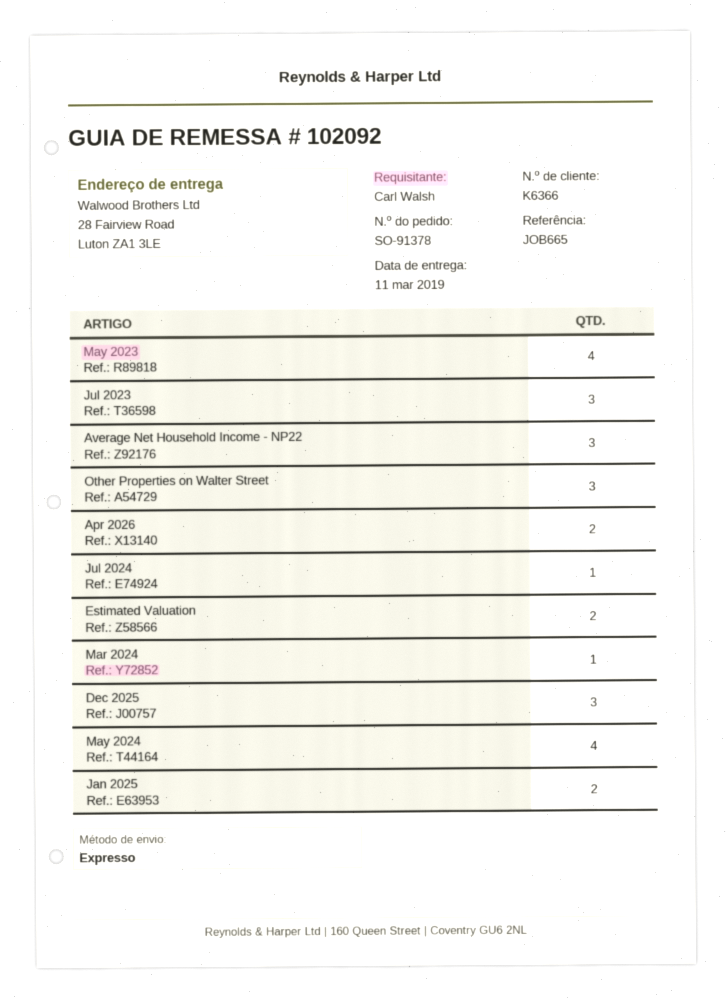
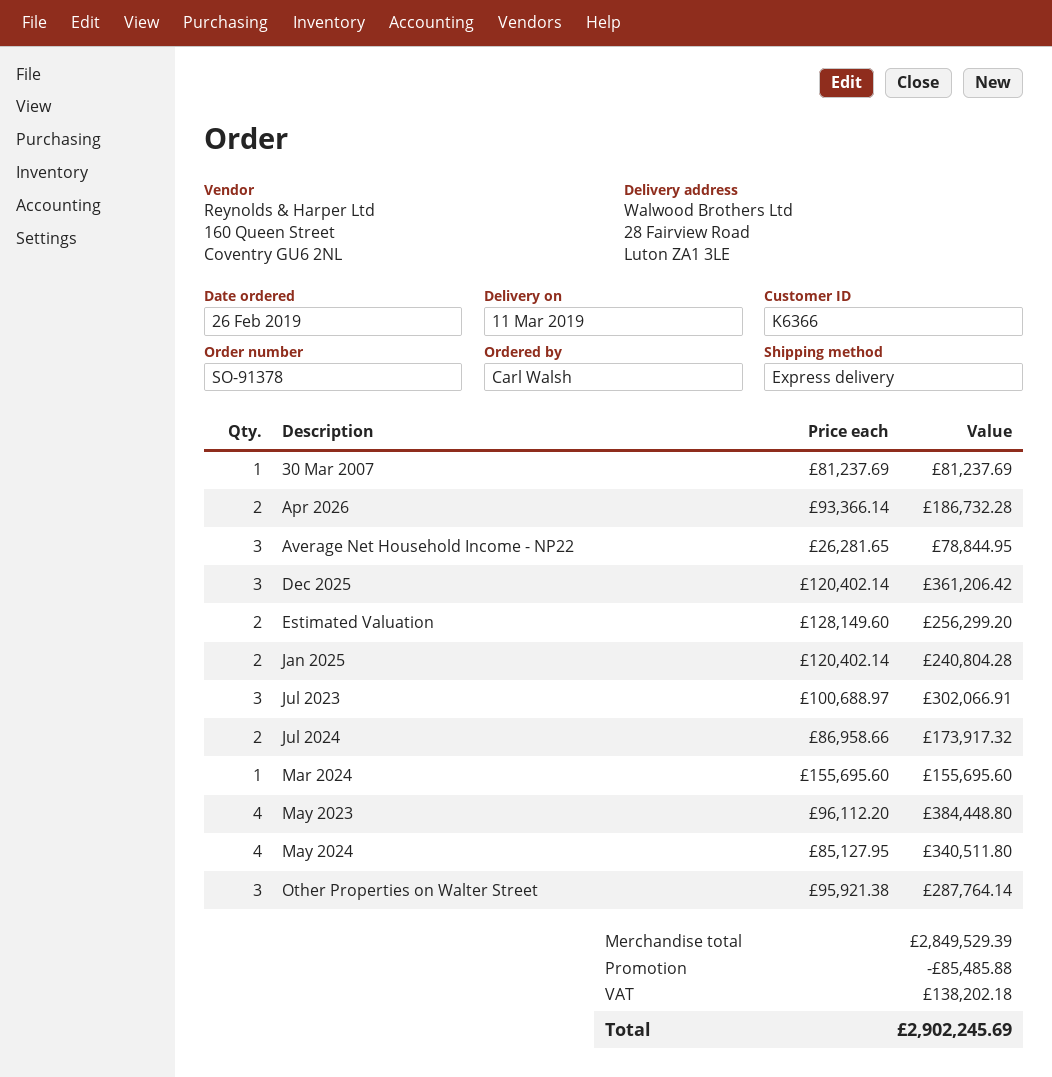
Jul 2024: 1 -> 2
30 Mar 2007: none -> 1

